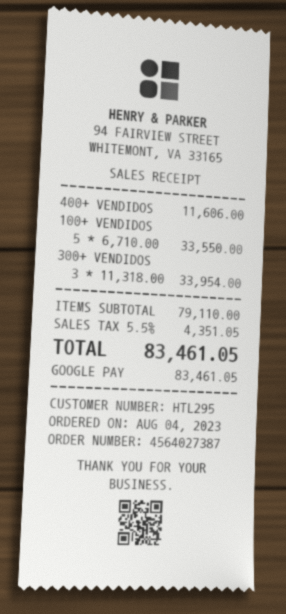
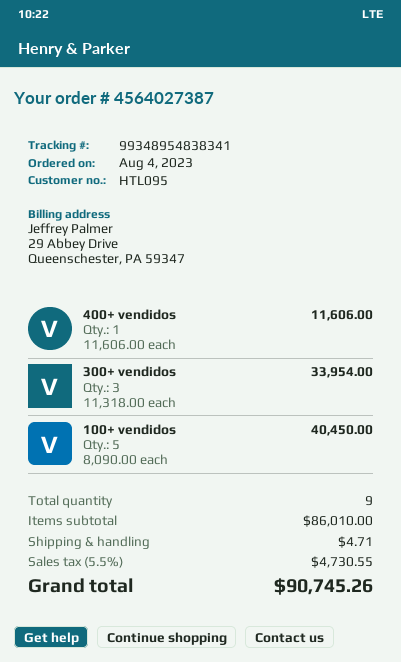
customer number: HTL295 -> HTL095
100+ VENDIDOS: 5 x 6710.00 = 33550.00 -> 5 x 8090.00 = 40450.00
subtotal: 79110.00 -> 86010.00
shipping: none -> 4.71
tax: 5.5% = 4351.05 -> 5.5% = 4730.55
total: 83461.05 -> 90745.26

